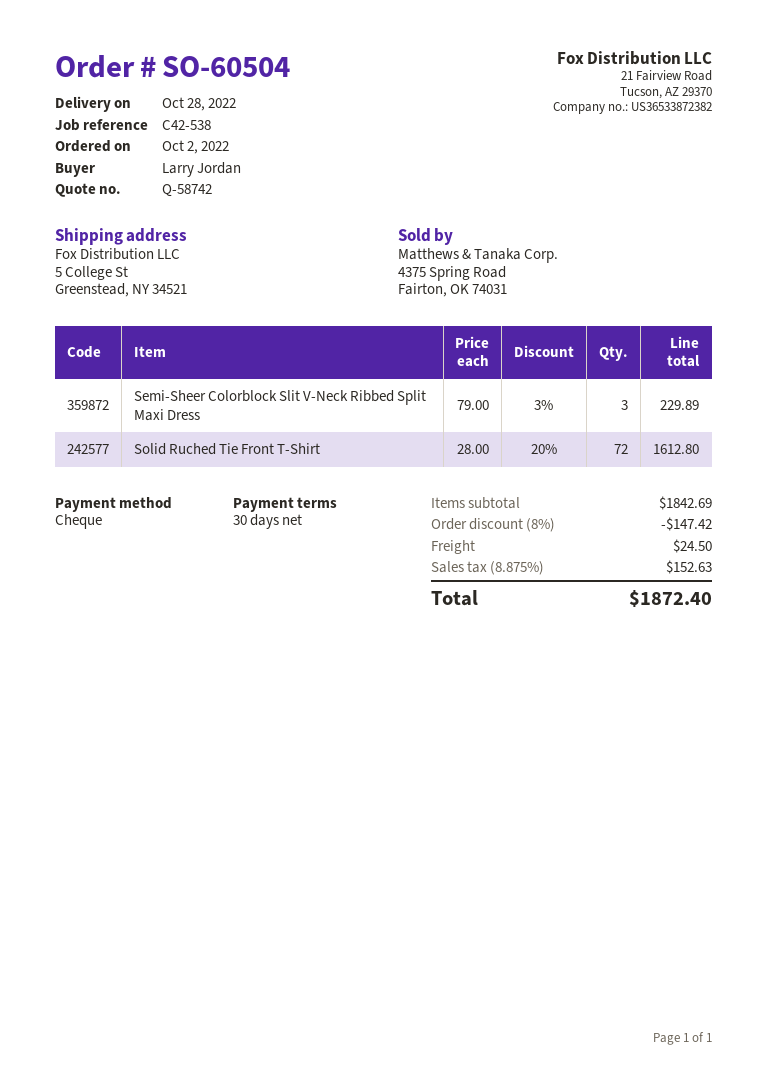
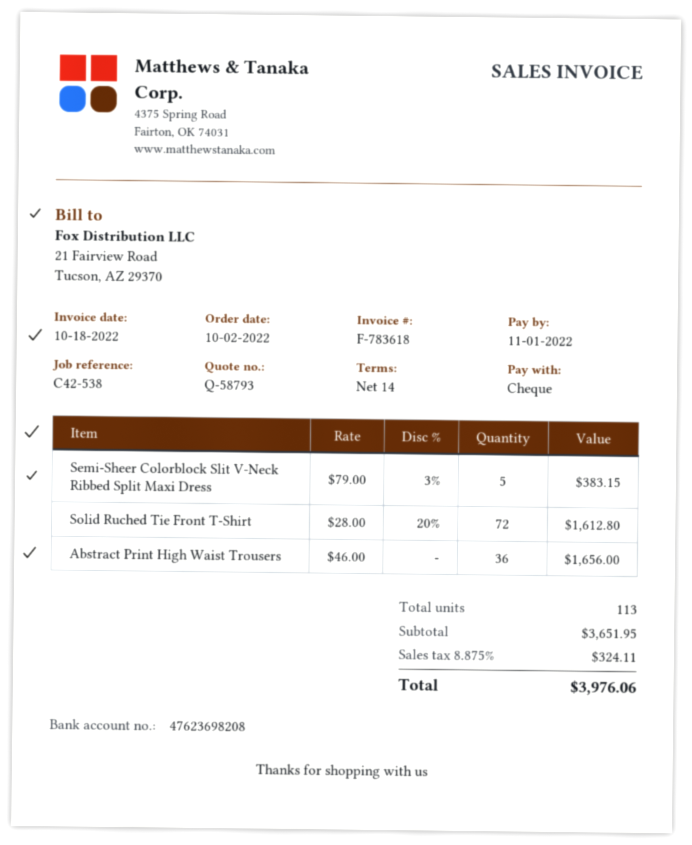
quote number: Q-58742 -> Q-58793
payment terms: 30 days -> 14 days
Semi-Sheer Colorblock Slit V-Neck Ribbed Split Maxi Dress: 3 x 79.00 - 3% = 229.89 -> 5 x 79.00 - 3% = 383.15
Abstract Print High Waist Trousers: none -> 36 x 46.00 = 1656.00
subtotal: 1842.69 -> 3651.95
discount: 8% = 147.42 -> none
shipping: 24.50 -> none
tax: 8.875% = 152.63 -> 8.875% = 324.11
total: 1872.40 -> 3976.06

